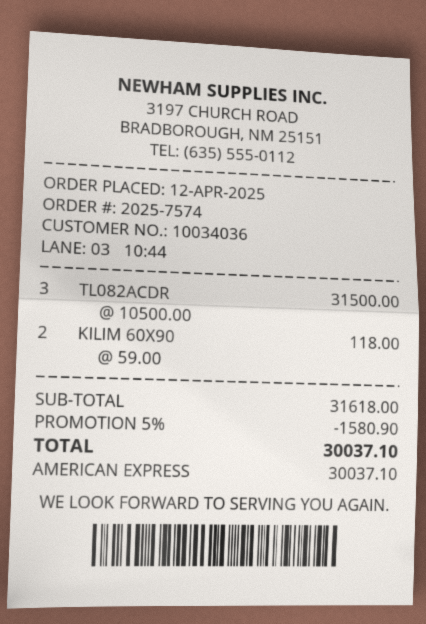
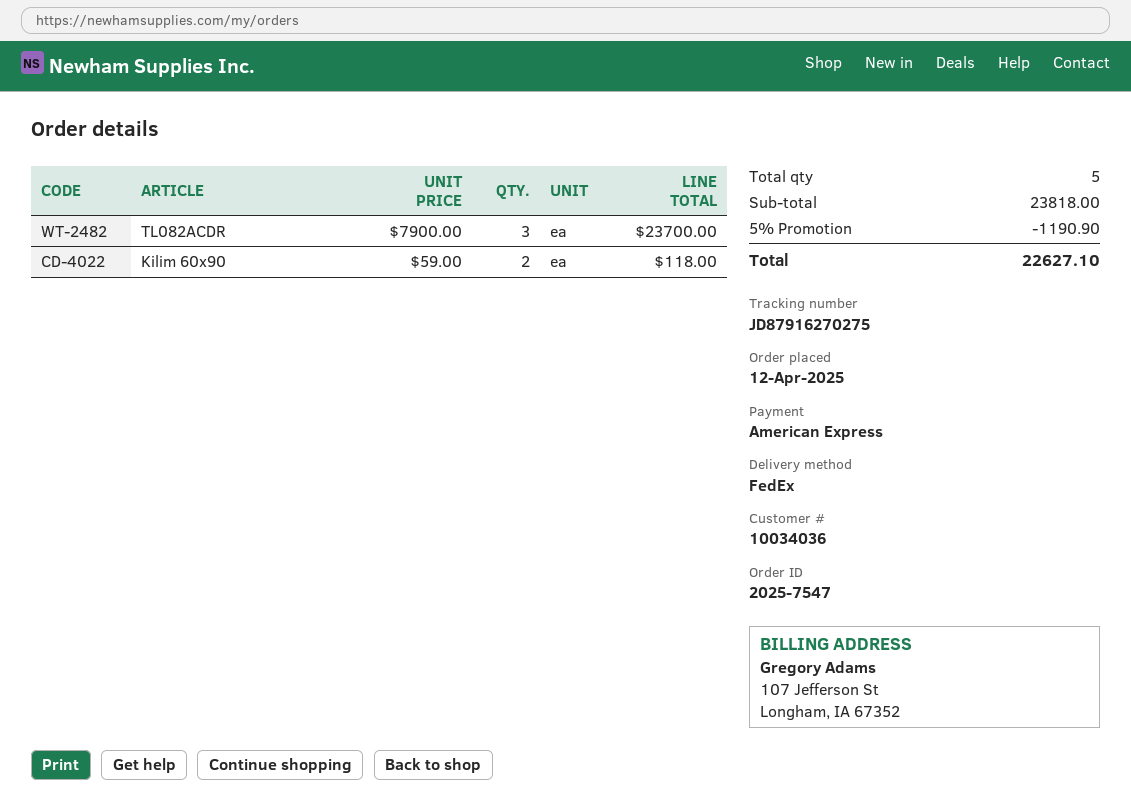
order number: 2025-7574 -> 2025-7547
TL082ACDR: 3 x 10500.00 = 31500.00 -> 3 x 7900.00 = 23700.00
subtotal: 31618.00 -> 23818.00
discount: 5% = 1580.90 -> 5% = 1190.90
total: 30037.10 -> 22627.10

